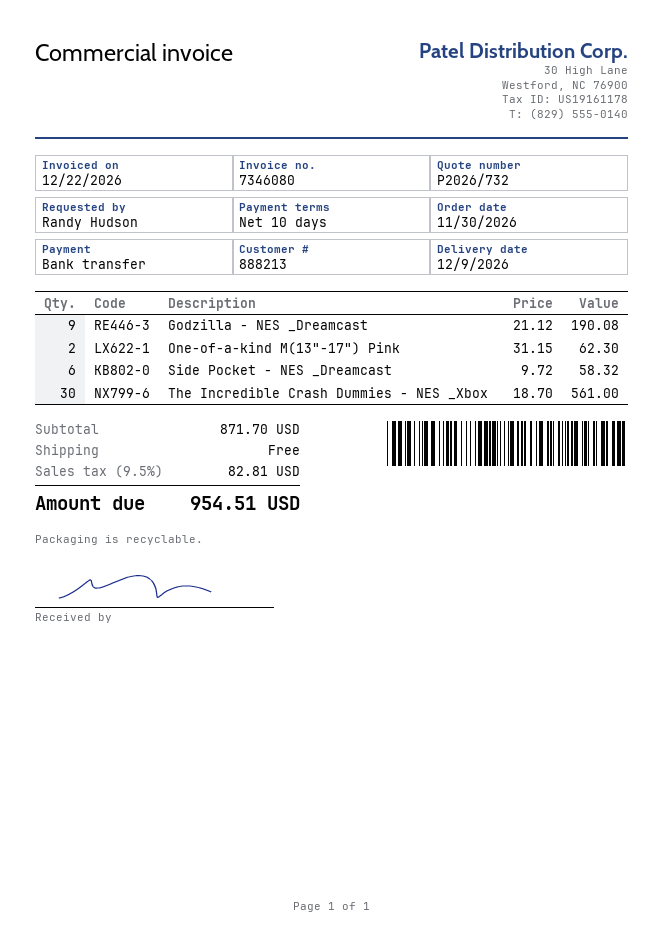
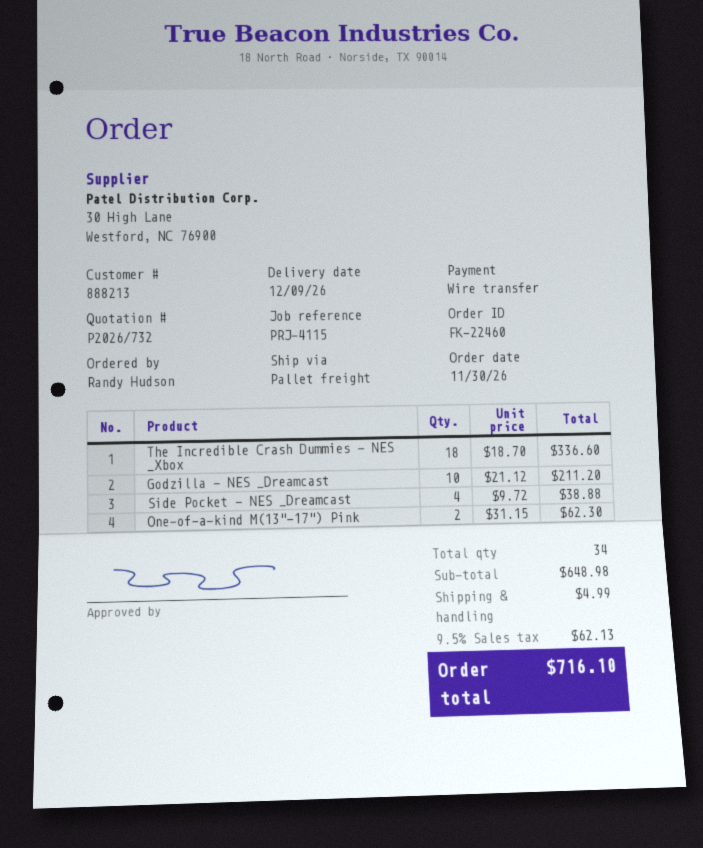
Godzilla - NES _Dreamcast: 9 x 21.12 = 190.08 -> 10 x 21.12 = 211.20
Side Pocket - NES _Dreamcast: 6 x 9.72 = 58.32 -> 4 x 9.72 = 38.88
The Incredible Crash Dummies - NES _Xbox: 30 x 18.70 = 561.00 -> 18 x 18.70 = 336.60
subtotal: 871.70 -> 648.98
shipping: 0.00 -> 4.99
tax: 9.5% = 82.81 -> 9.5% = 62.13
total: 954.51 -> 716.10

